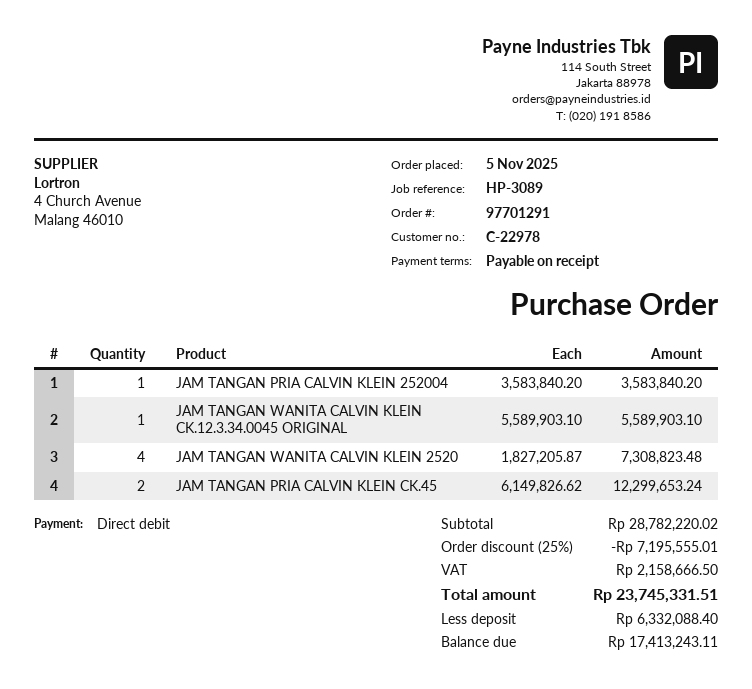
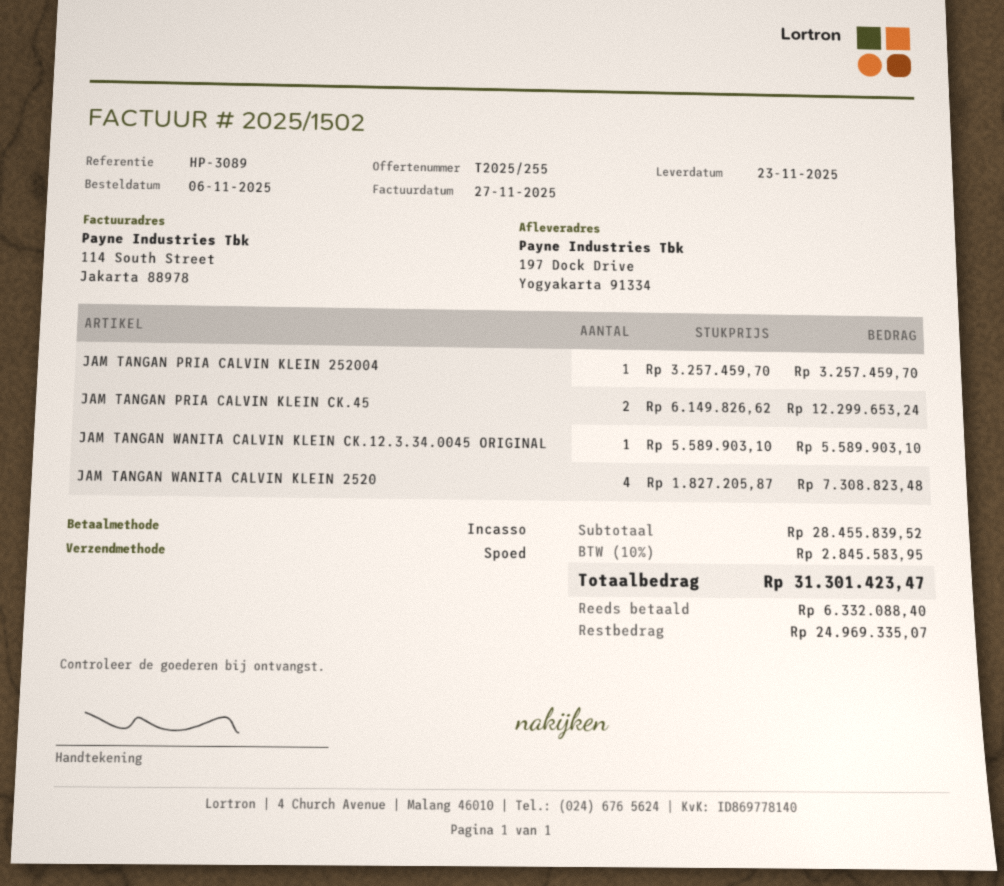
order date: 2025-11-05 -> 2025-11-06
JAM TANGAN PRIA CALVIN KLEIN 252004: 1 x 3583840.20 = 3583840.20 -> 1 x 3257459.70 = 3257459.70
subtotal: 28782220.02 -> 28455839.52
discount: 25% = 7195555.01 -> none
tax: 2158666.50 -> 2845583.95
total: 23745331.51 -> 31301423.47
balance: 17413243.11 -> 24969335.07

